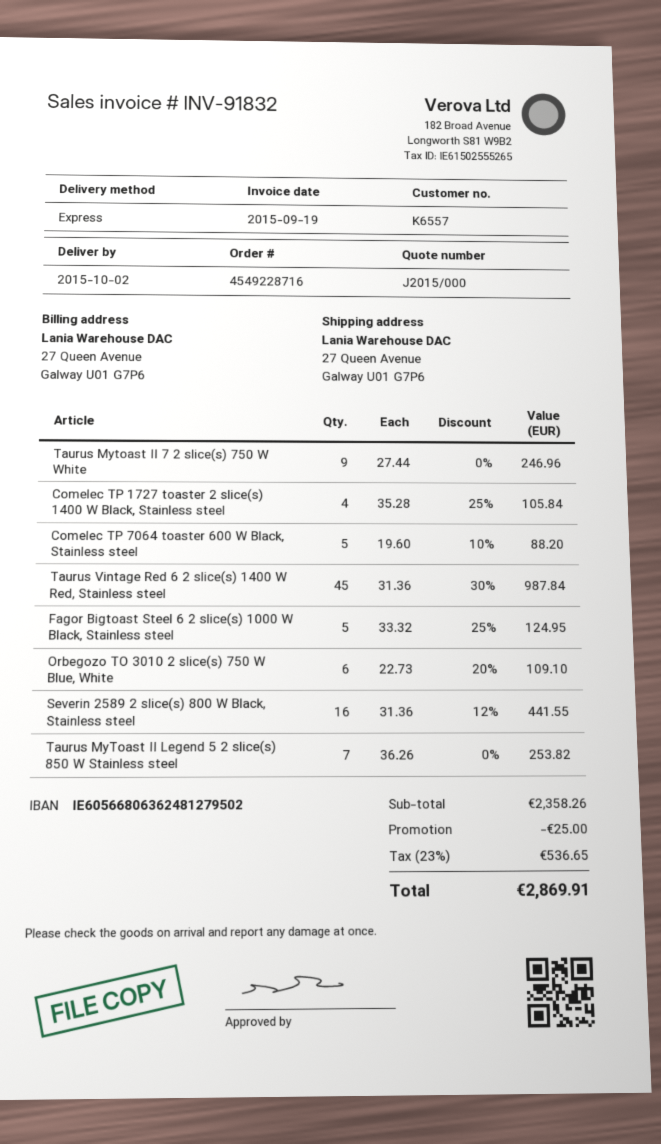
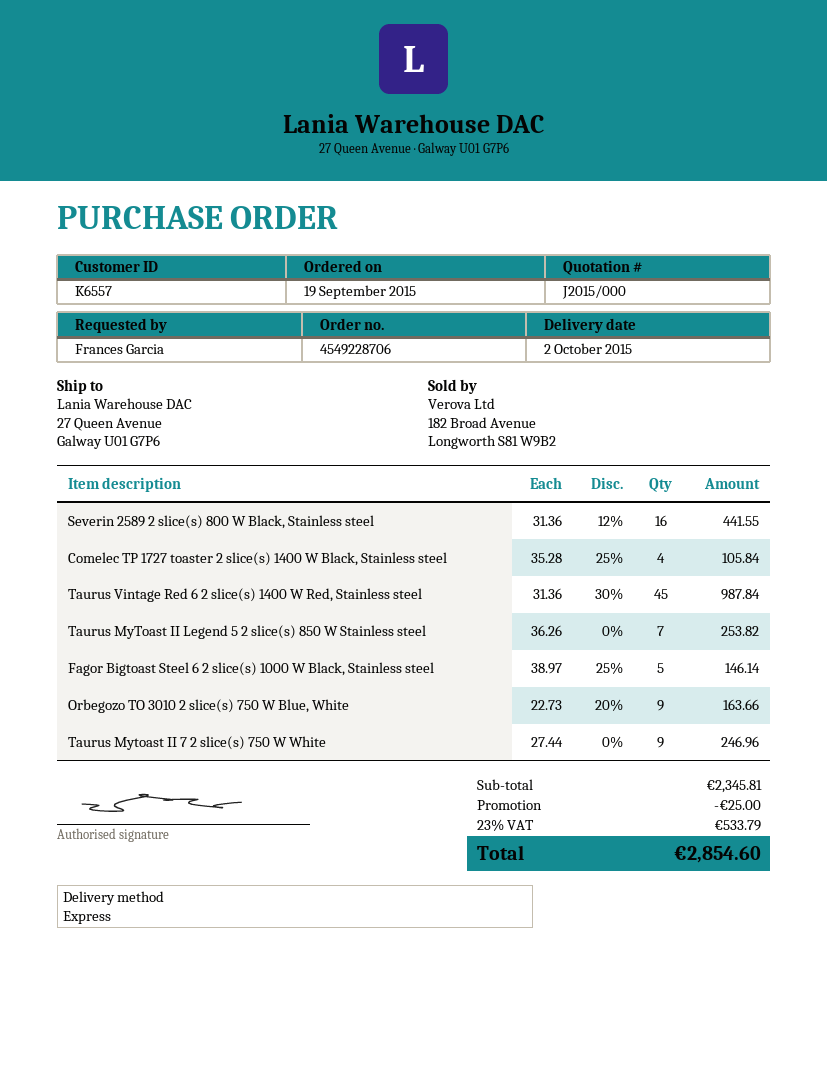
order number: 4549228716 -> 4549228706
Comelec TP 7064 toaster 600 W Black, Stainless steel: 5 x 19.60 - 10% = 88.20 -> none
Fagor Bigtoast Steel 6 2 slice(s) 1000 W Black, Stainless steel: 5 x 33.32 - 25% = 124.95 -> 5 x 38.97 - 25% = 146.14
Orbegozo TO 3010 2 slice(s) 750 W Blue, White: 6 x 22.73 - 20% = 109.10 -> 9 x 22.73 - 20% = 163.66
subtotal: 2358.26 -> 2345.81
tax: 23% = 536.65 -> 23% = 533.79
total: 2869.91 -> 2854.60

